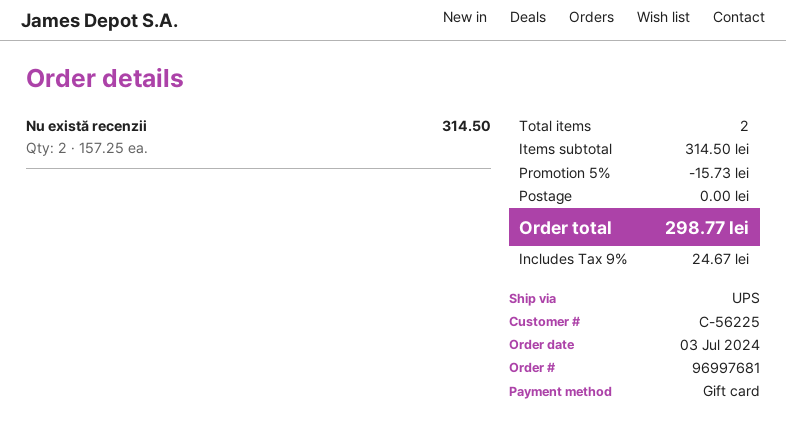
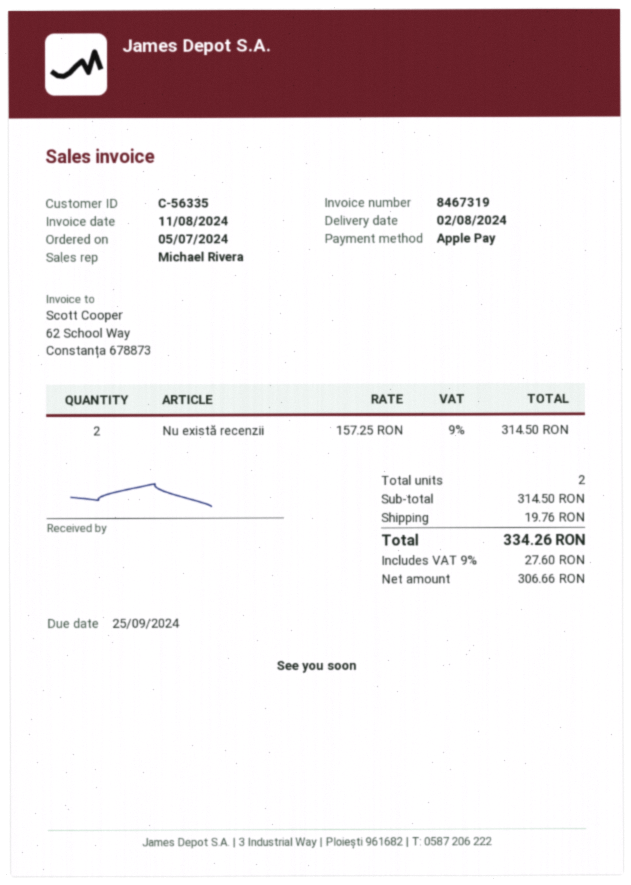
order date: 2024-07-03 -> 2024-07-05
customer number: C-56225 -> C-56335
payment method: gift card -> Apple Pay
discount: 5% = 15.73 -> none
shipping: 0.00 -> 19.76
tax: 9% = 24.67 -> 9% = 27.60
total: 298.77 -> 334.26

